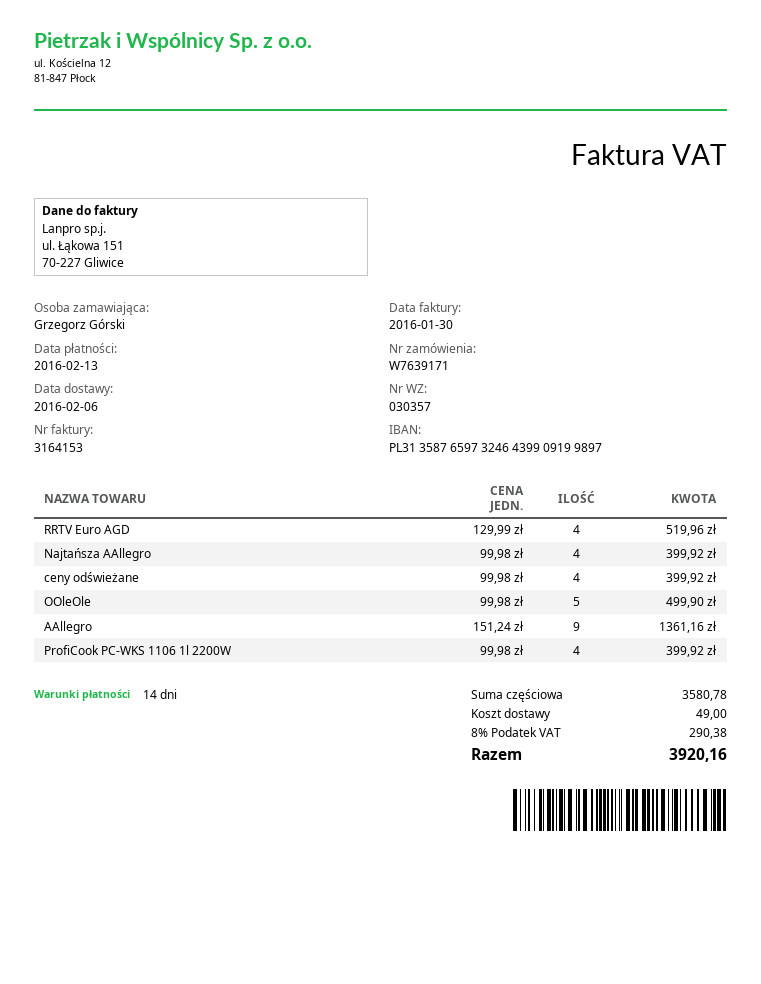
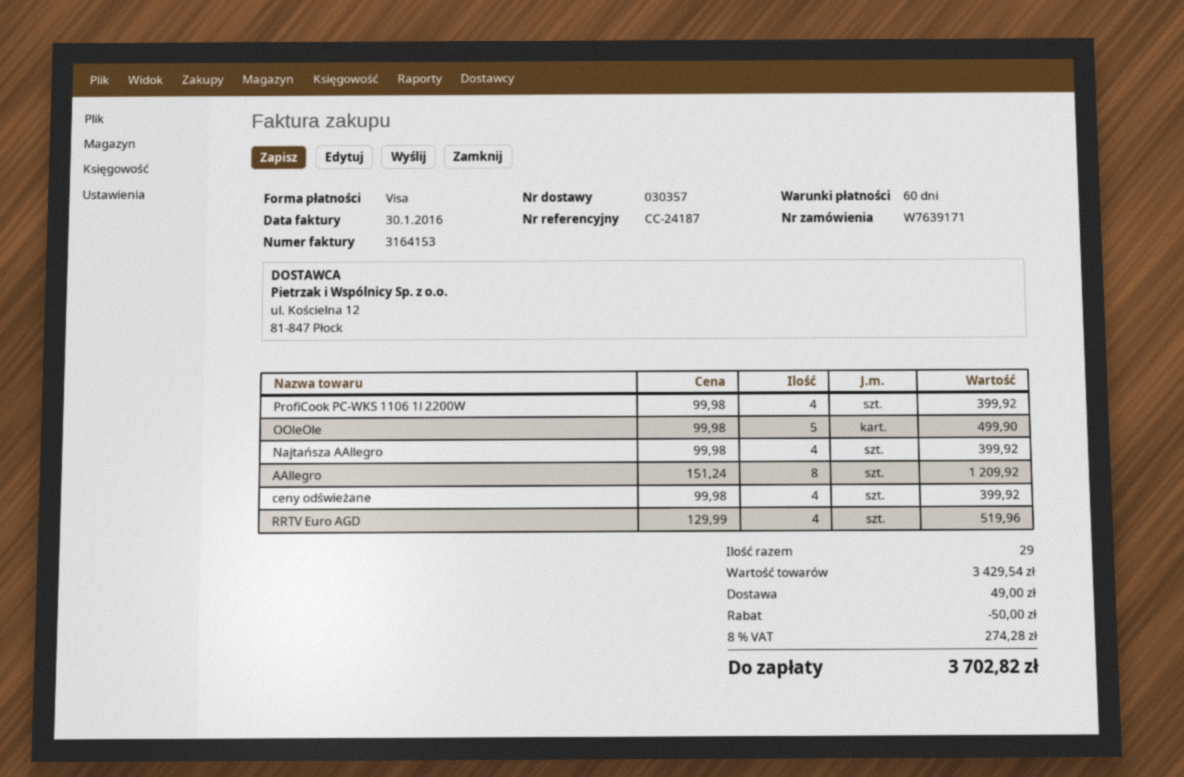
payment terms: 14 days -> 60 days
AAllegro: 9 x 151.24 = 1361.16 -> 8 x 151.24 = 1209.92
subtotal: 3580.78 -> 3429.54
discount: none -> 50.00
tax: 8% = 290.38 -> 8% = 274.28
total: 3920.16 -> 3702.82

